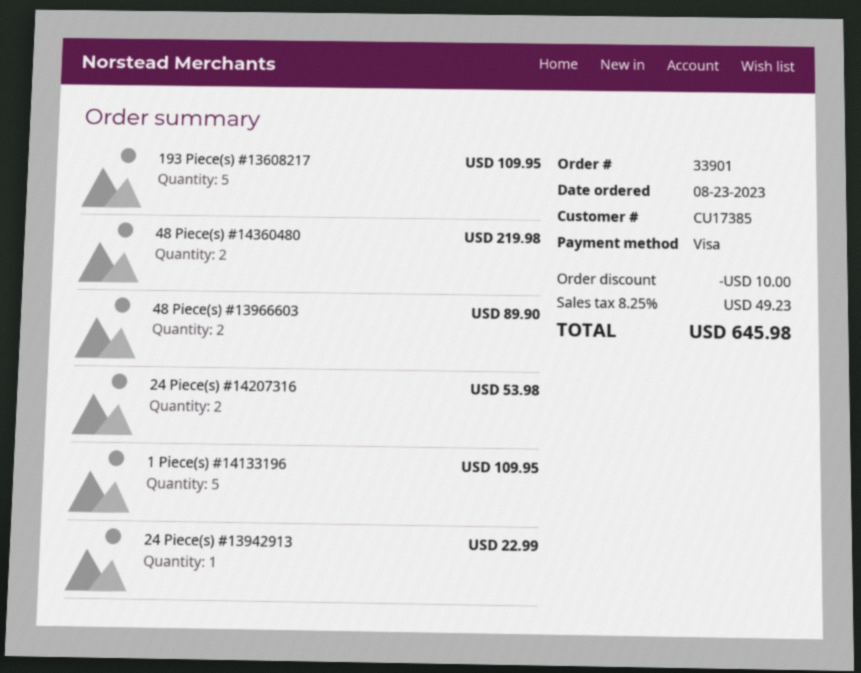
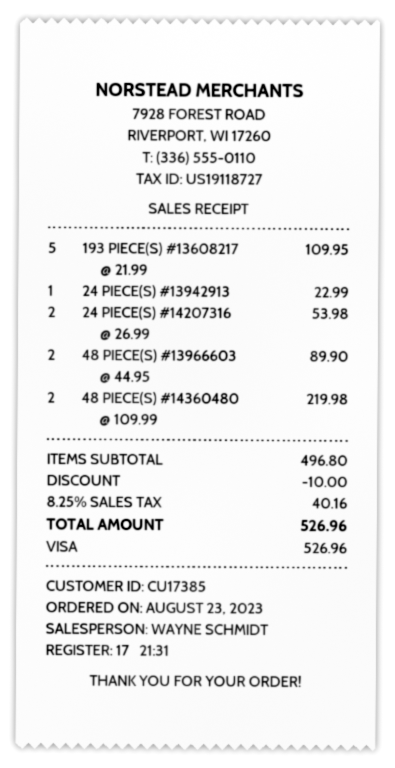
1 Piece(s) #14133196: 5 for 109.95 -> none
tax: 8.25% = 49.23 -> 8.25% = 40.16
total: 645.98 -> 526.96

